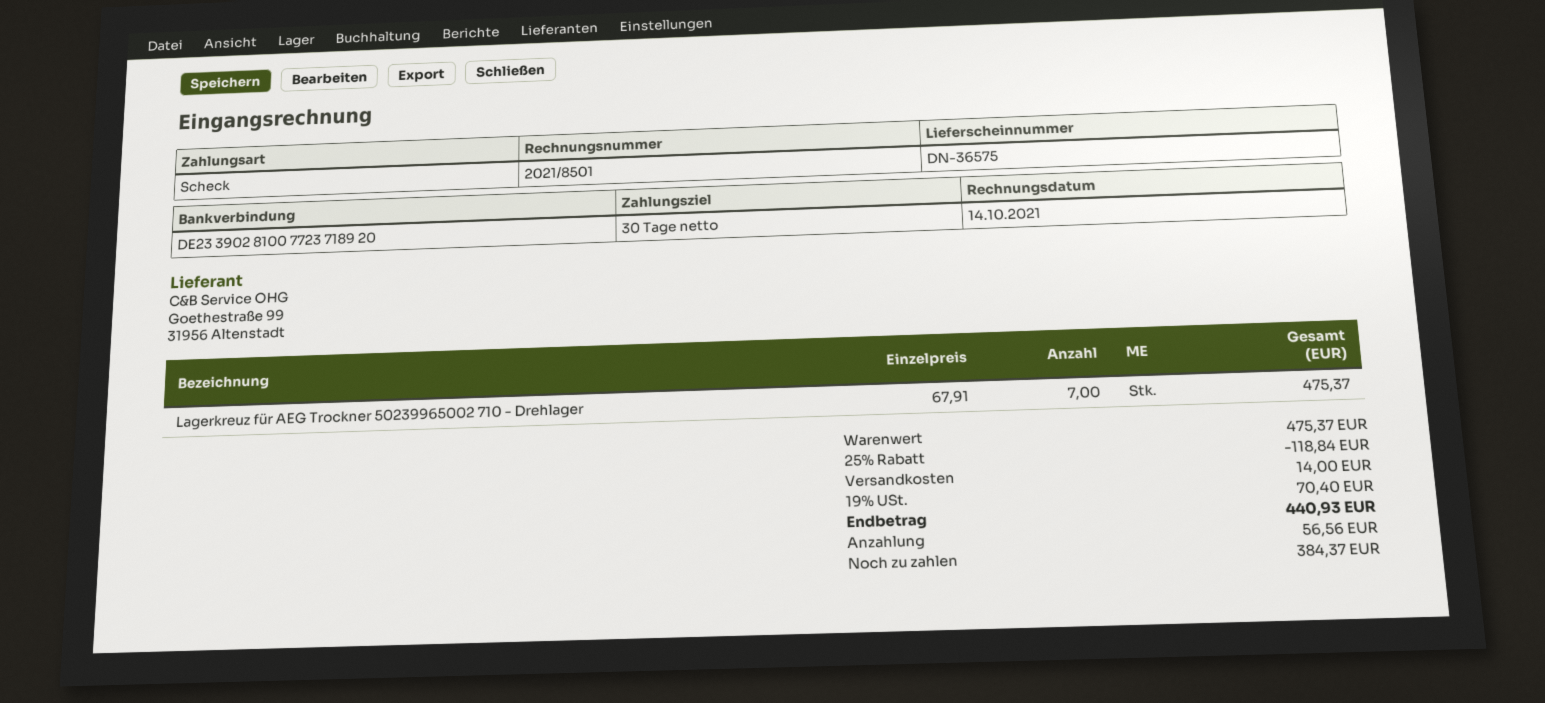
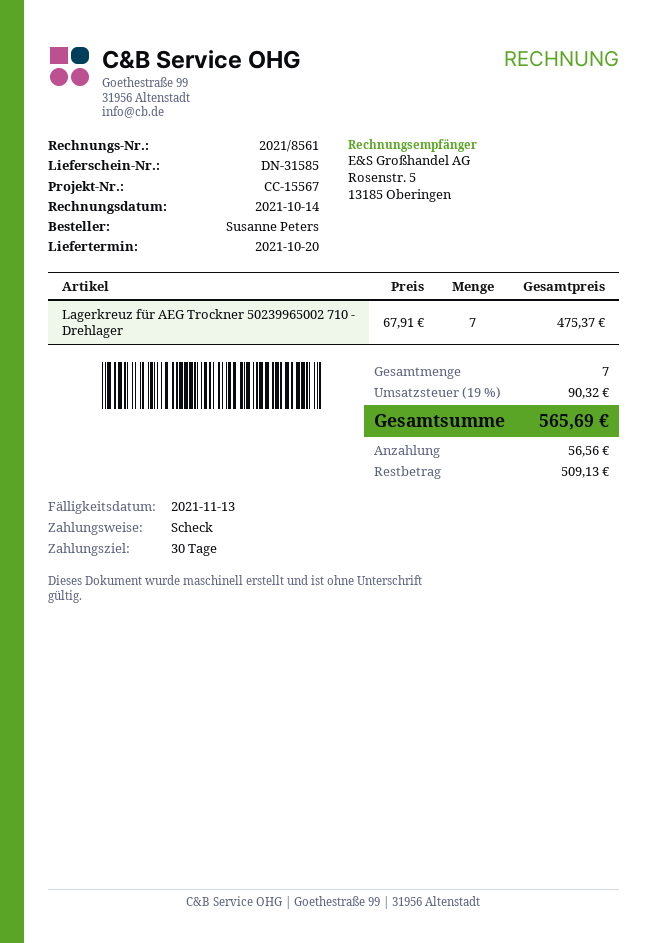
delivery note number: DN-36575 -> DN-31585
invoice number: 2021/8501 -> 2021/8561
discount: 25% = 118.84 -> none
shipping: 14.00 -> none
tax: 19% = 70.40 -> 19% = 90.32
total: 440.93 -> 565.69
balance: 384.37 -> 509.13

